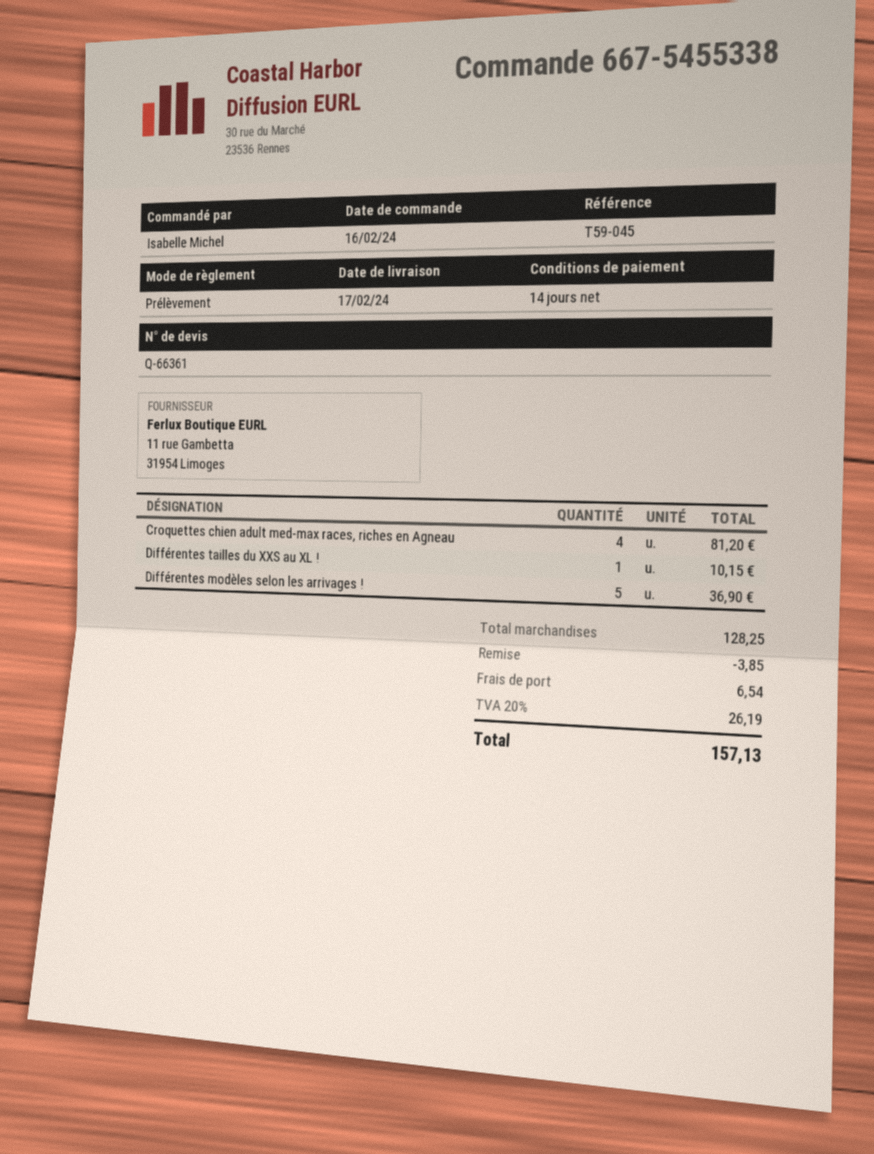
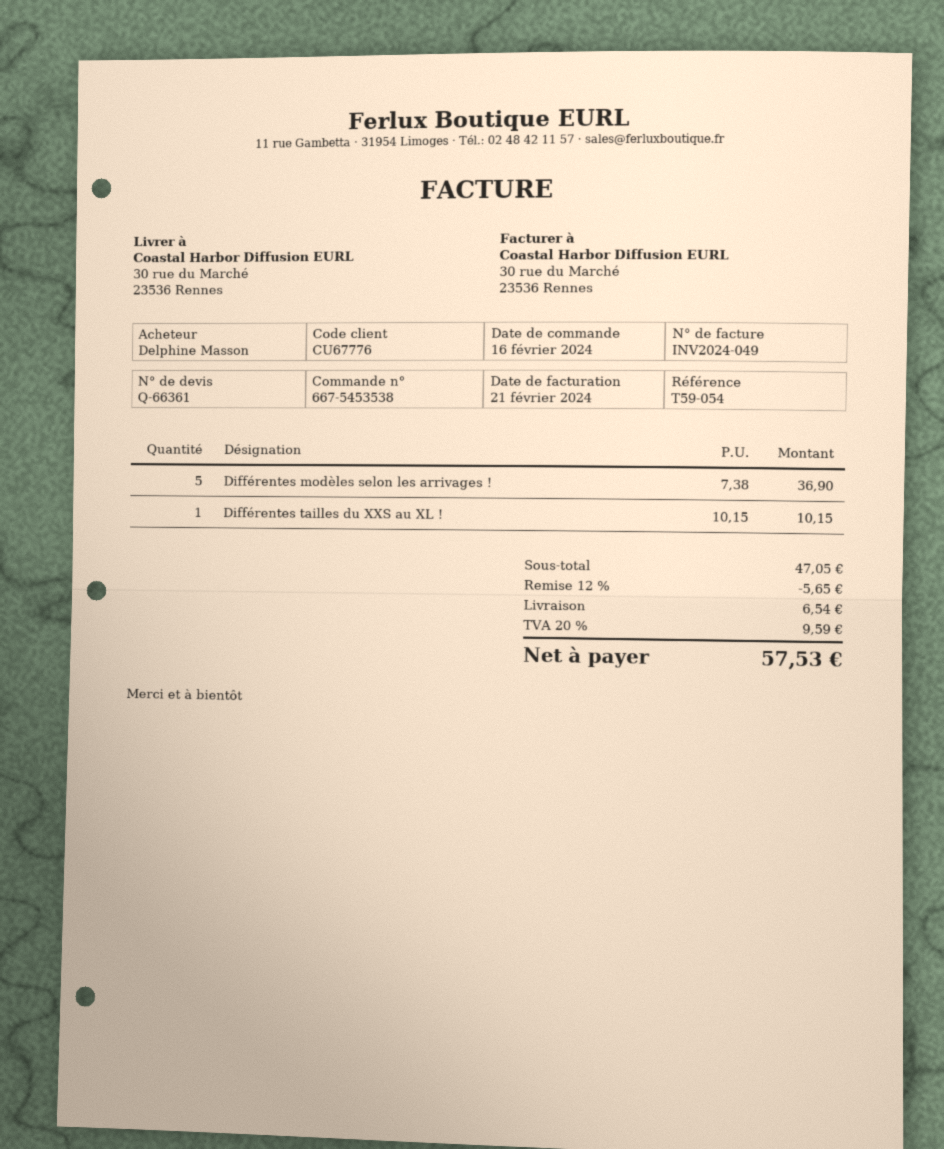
order number: 667-5455338 -> 667-5453538
reference: T59-045 -> T59-054
ordered by: Isabelle Michel -> Delphine Masson
Croquettes chien adult med-max races, riches en Agneau: 4 for 81.20 -> none
subtotal: 128.25 -> 47.05
discount: 3.85 -> 5.65
tax: 20% = 26.19 -> 20% = 9.59
total: 157.13 -> 57.53

